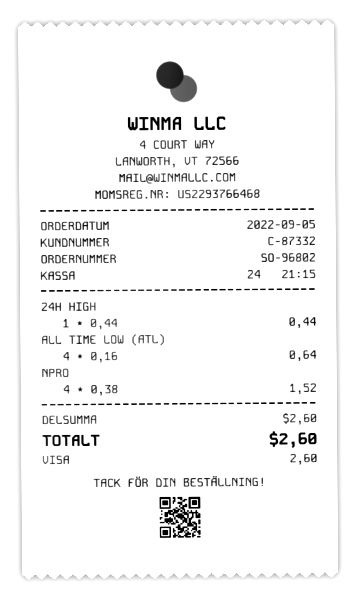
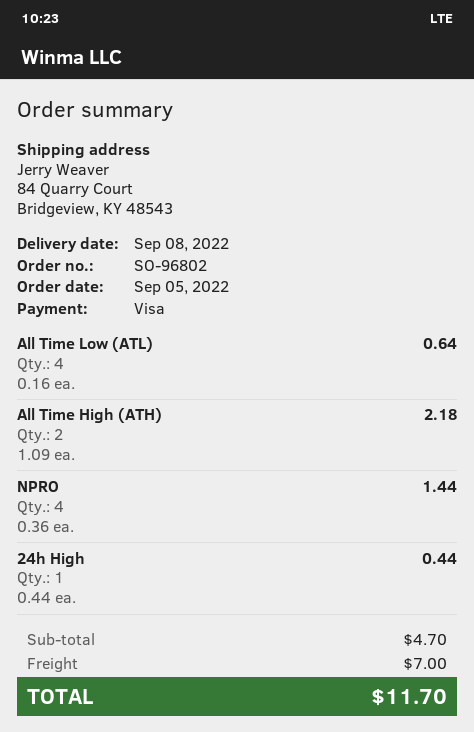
NPRO: 4 x 0.38 = 1.52 -> 4 x 0.36 = 1.44
All Time High (ATH): none -> 2 x 1.09 = 2.18
subtotal: 2.60 -> 4.70
shipping: none -> 7.00
total: 2.60 -> 11.70

